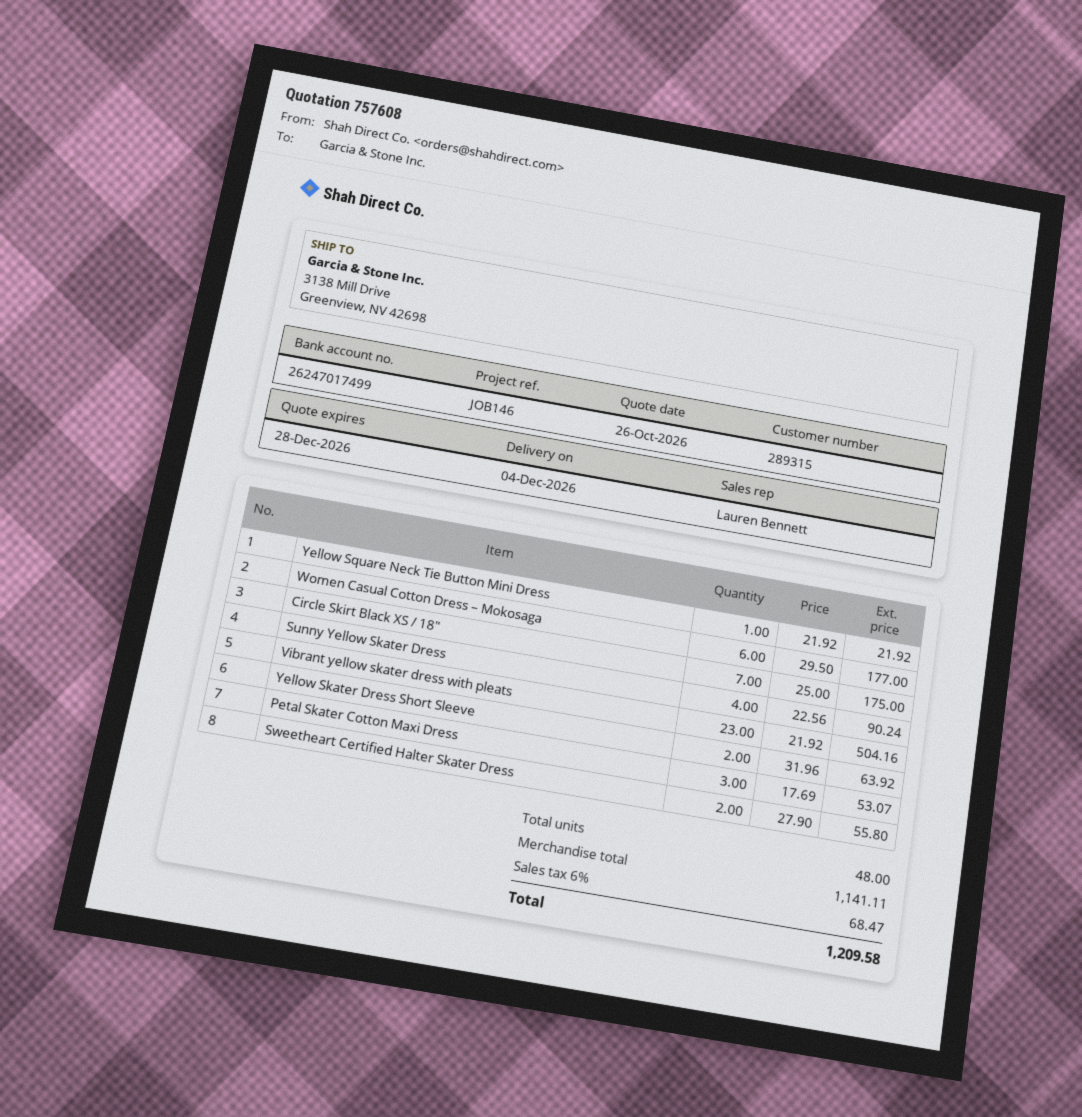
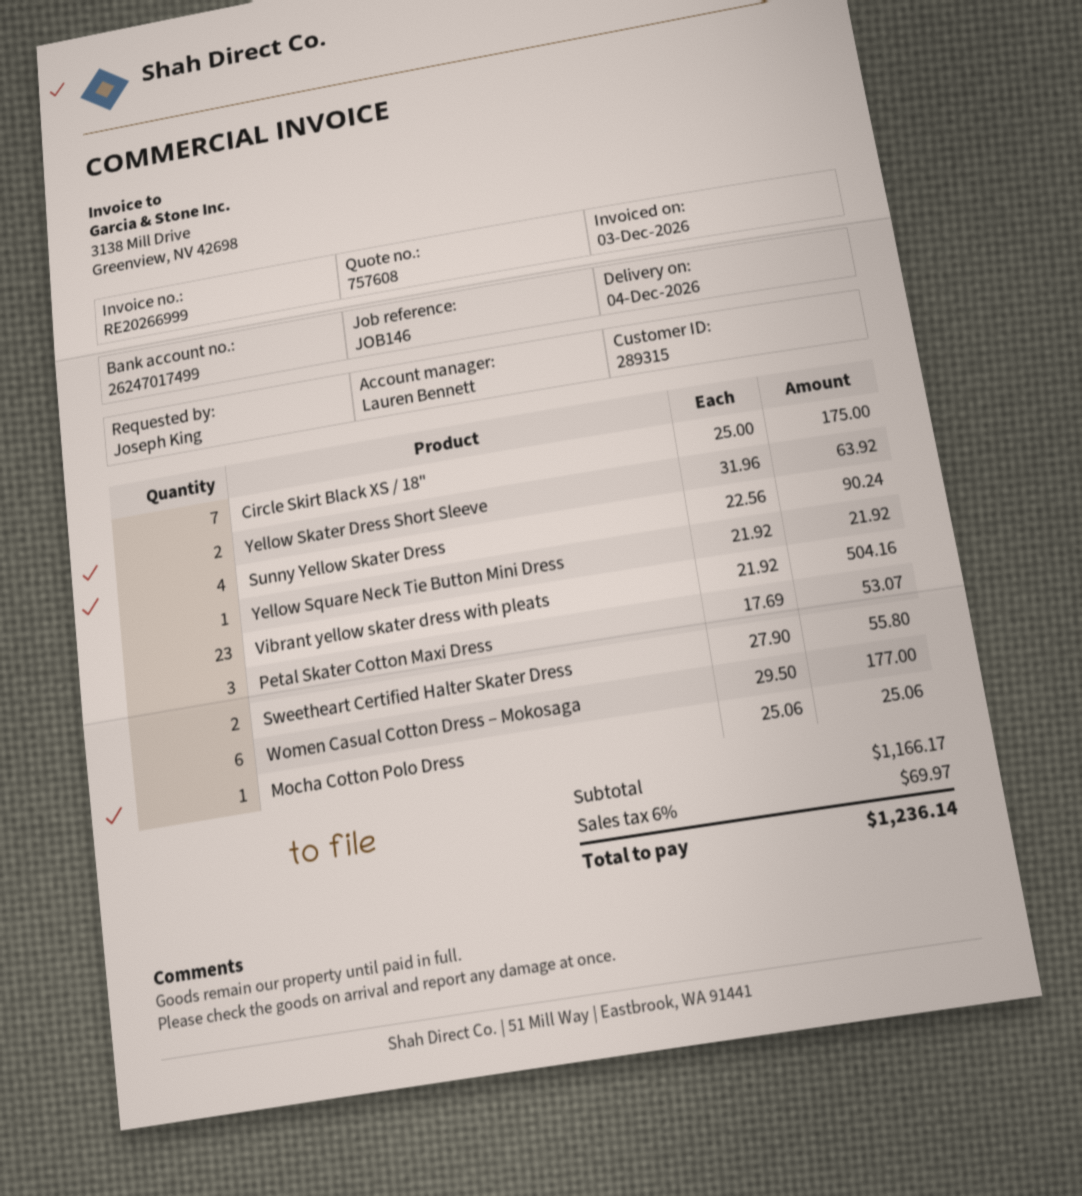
Mocha Cotton Polo Dress: none -> 1 x 25.06 = 25.06
subtotal: 1141.11 -> 1166.17
tax: 6% = 68.47 -> 6% = 69.97
total: 1209.58 -> 1236.14

